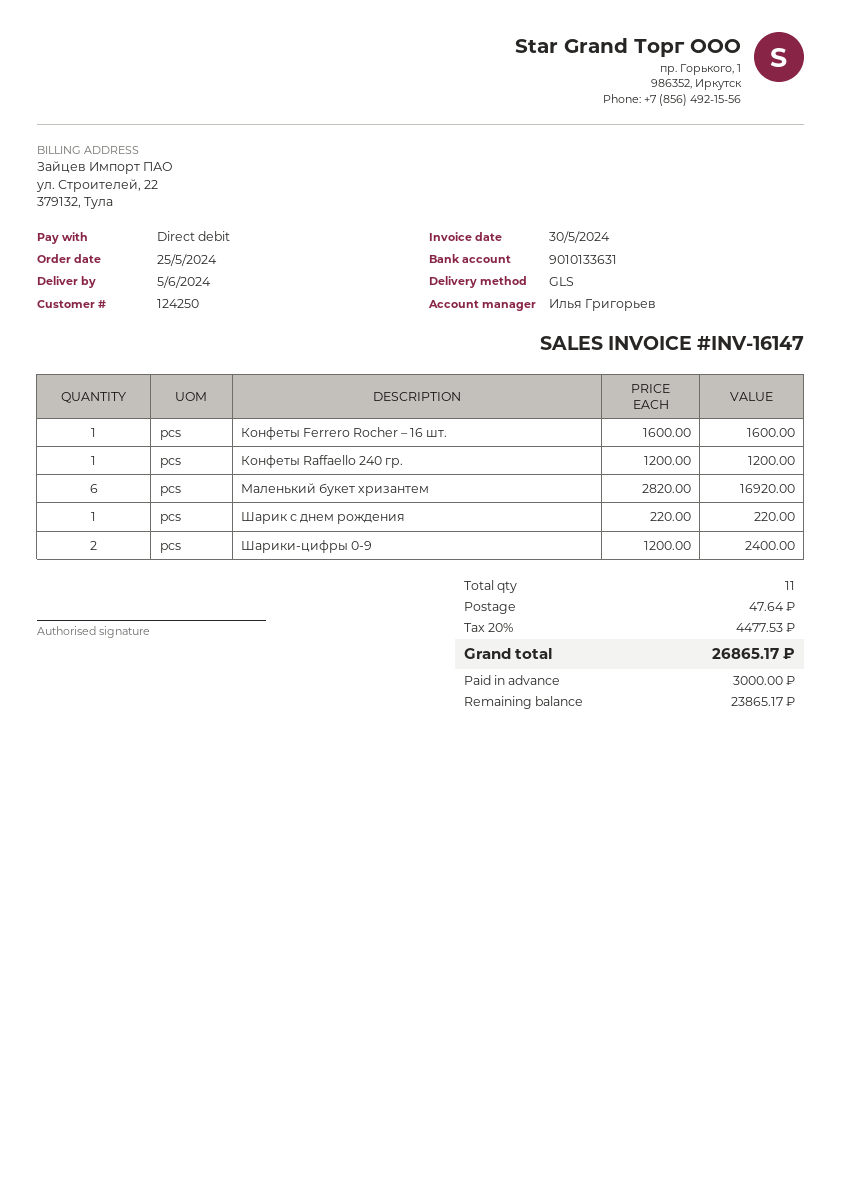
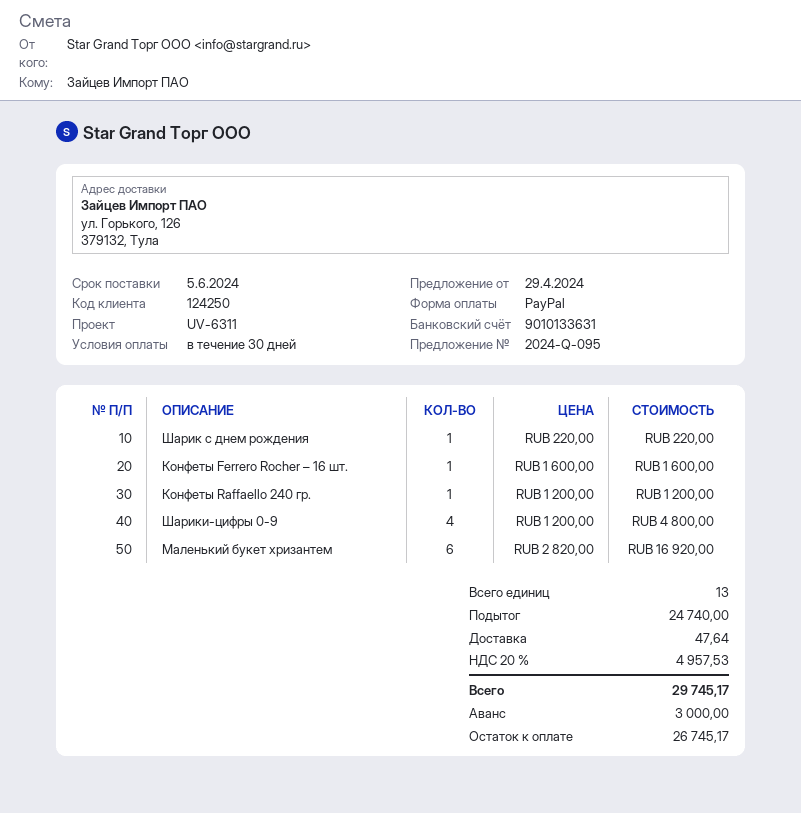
payment method: direct debit -> PayPal
Шарики-цифры 0-9: 2 x 1200.00 = 2400.00 -> 4 x 1200.00 = 4800.00
total quantity: 11 -> 13
tax: 20% = 4477.53 -> 20% = 4957.53
total: 26865.17 -> 29745.17
balance: 23865.17 -> 26745.17

